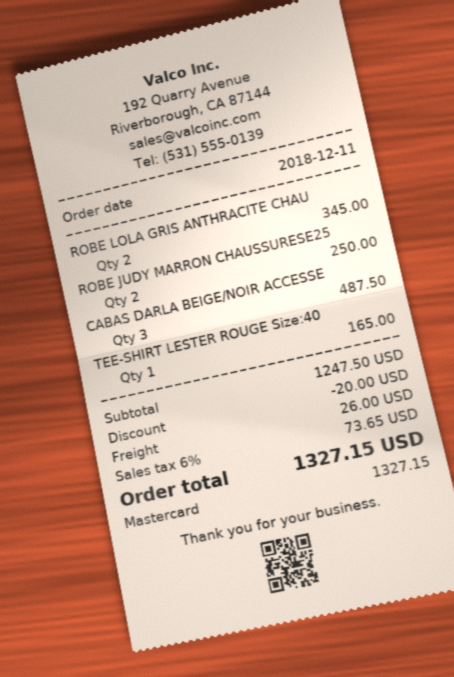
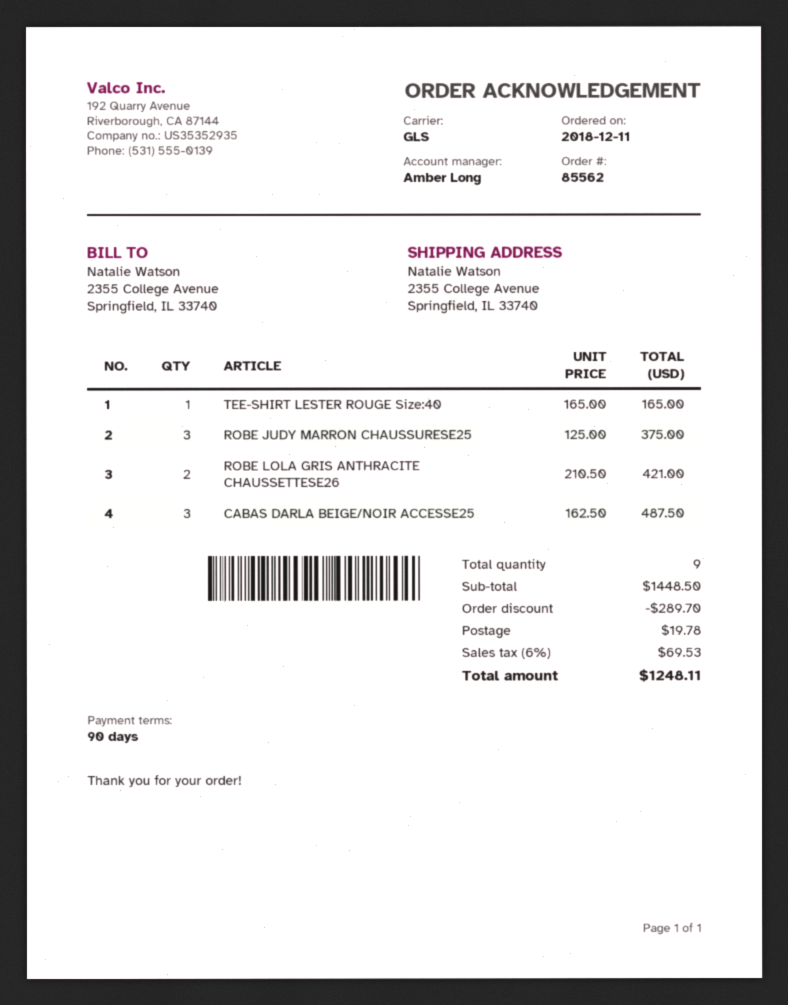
ROBE LOLA GRIS ANTHRACITE CHAU: 2 for 345.00 -> 2 for 421.00
ROBE JUDY MARRON CHAUSSURESE25: 2 for 250.00 -> 3 for 375.00
subtotal: 1247.50 -> 1448.50
discount: 20.00 -> 289.70
shipping: 26.00 -> 19.78
tax: 6% = 73.65 -> 6% = 69.53
total: 1327.15 -> 1248.11

